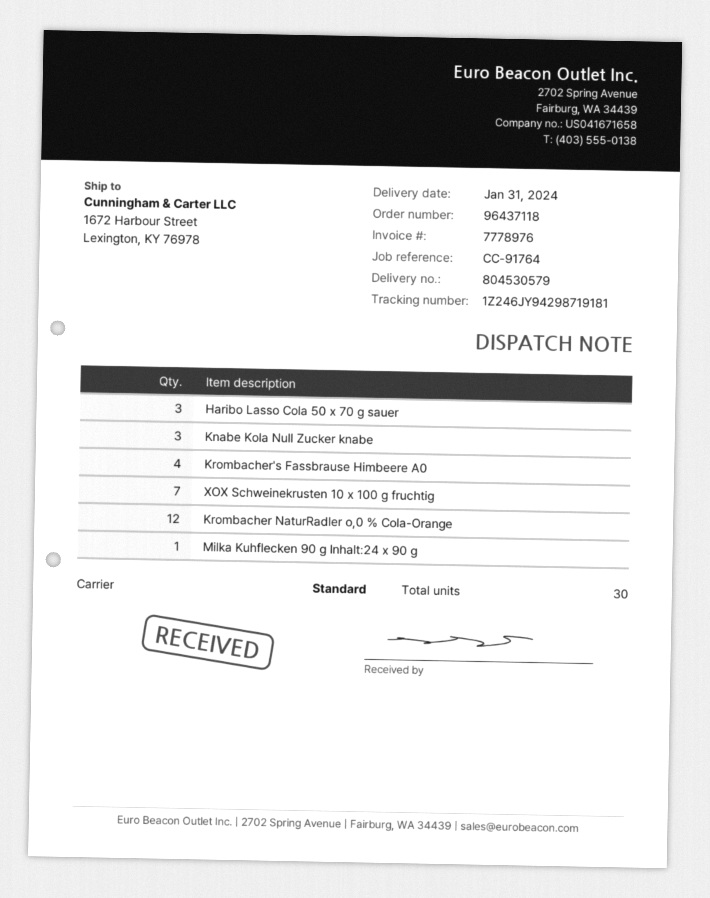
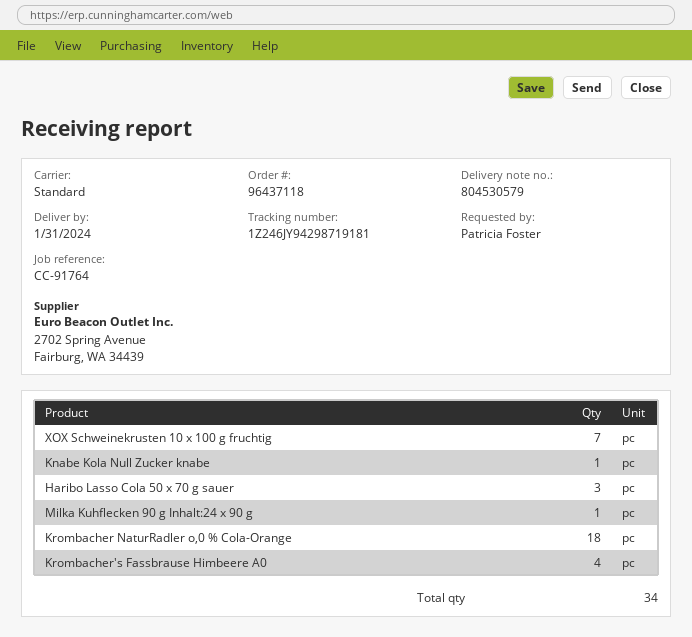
Knabe Kola Null Zucker knabe: 3 -> 1
Krombacher NaturRadler o,0 % Cola-Orange: 12 -> 18
total quantity: 30 -> 34

